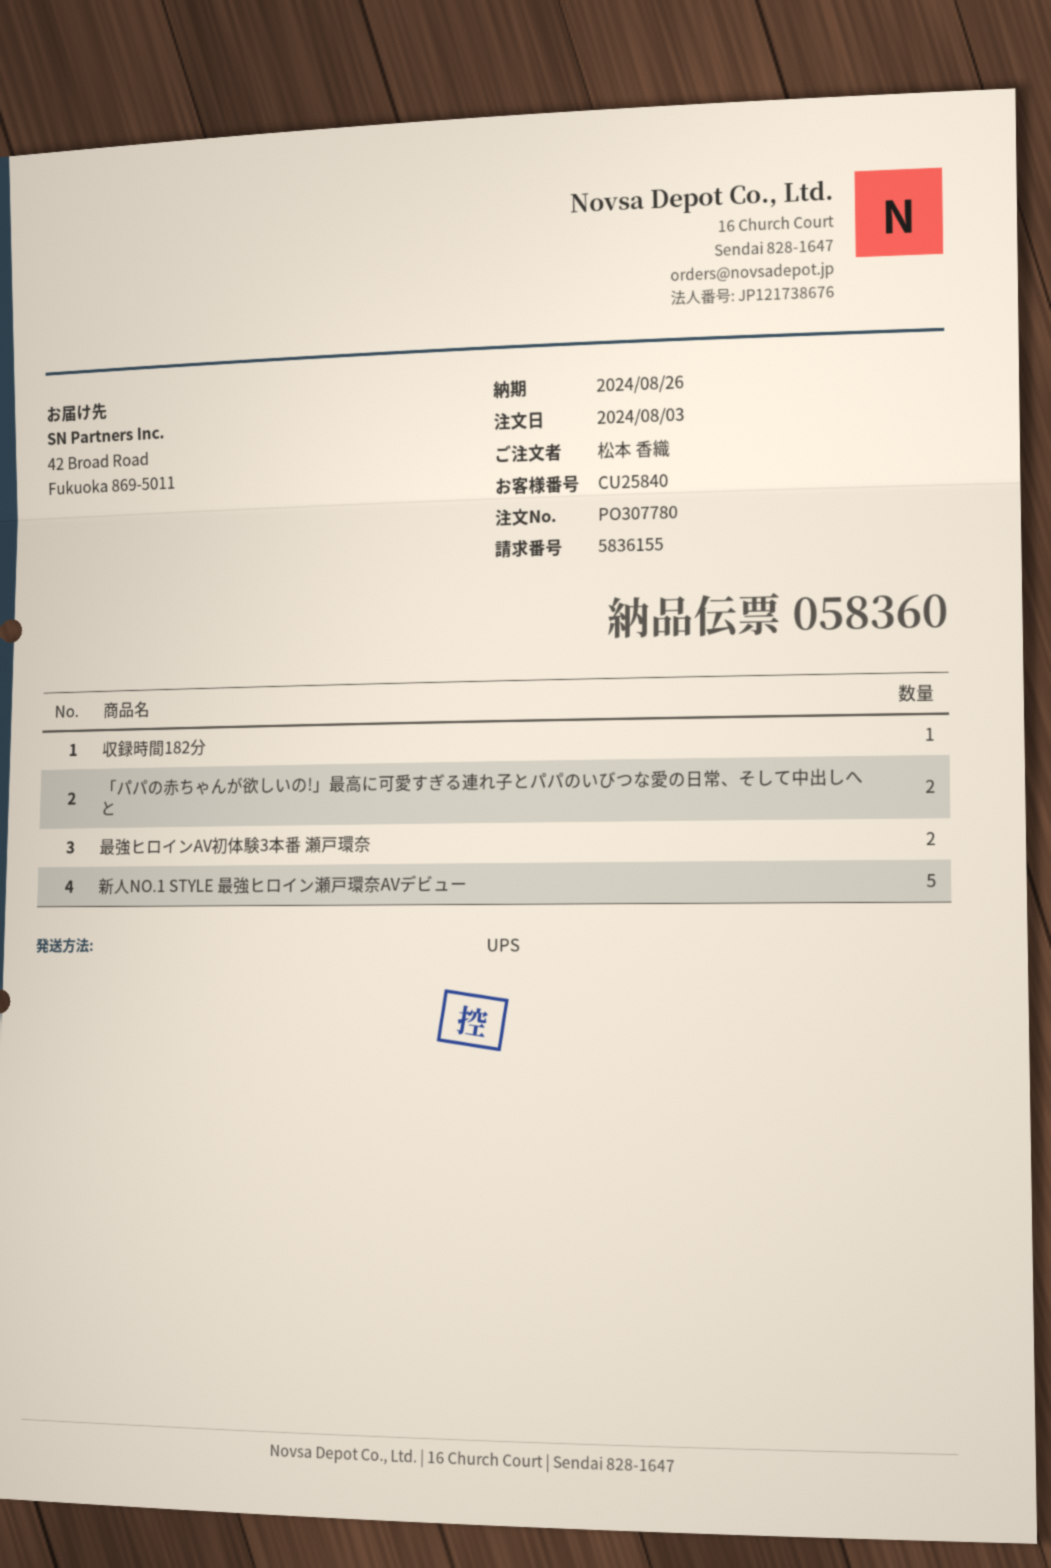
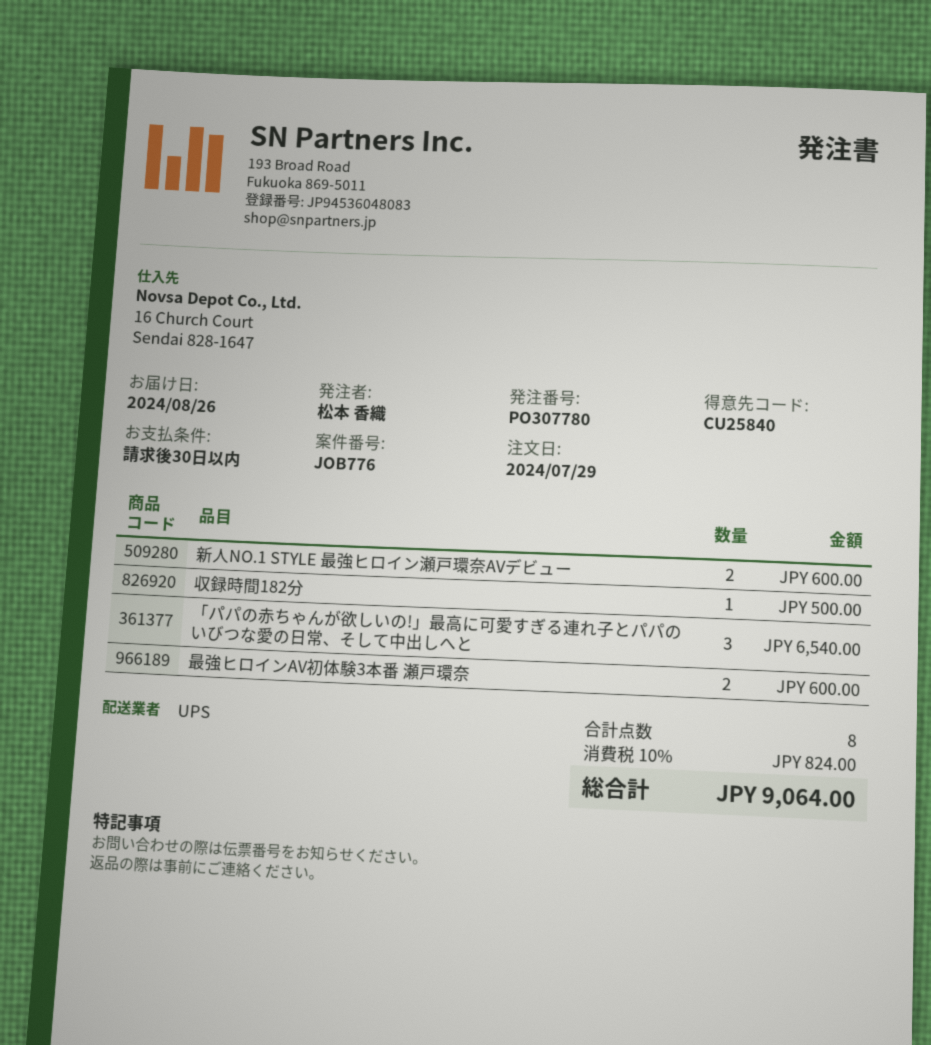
order date: 2024-08-03 -> 2024-07-29
「パパの赤ちゃんが欲しいの!」最高に可愛すぎる連れ子とパパのいびつな愛の日常、そして中出しへと: 2 -> 3
新人NO.1 STYLE 最強ヒロイン瀬戸環奈AVデビュー: 5 -> 2

